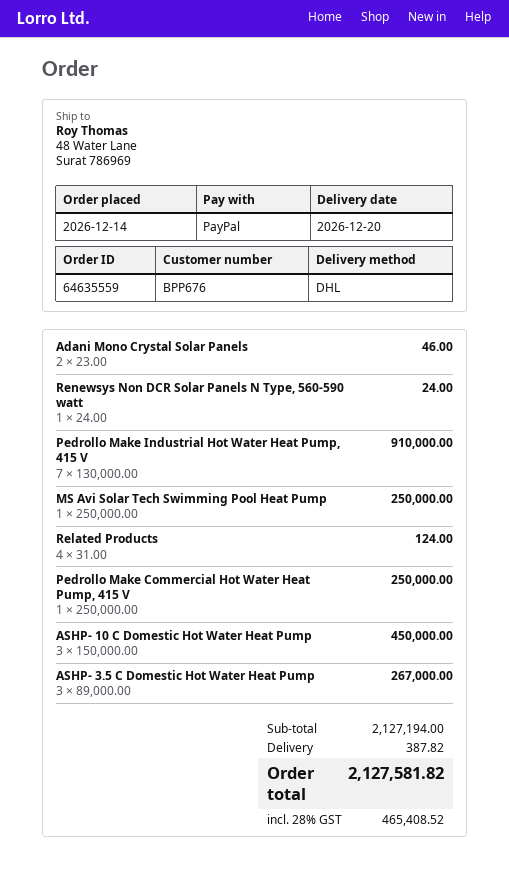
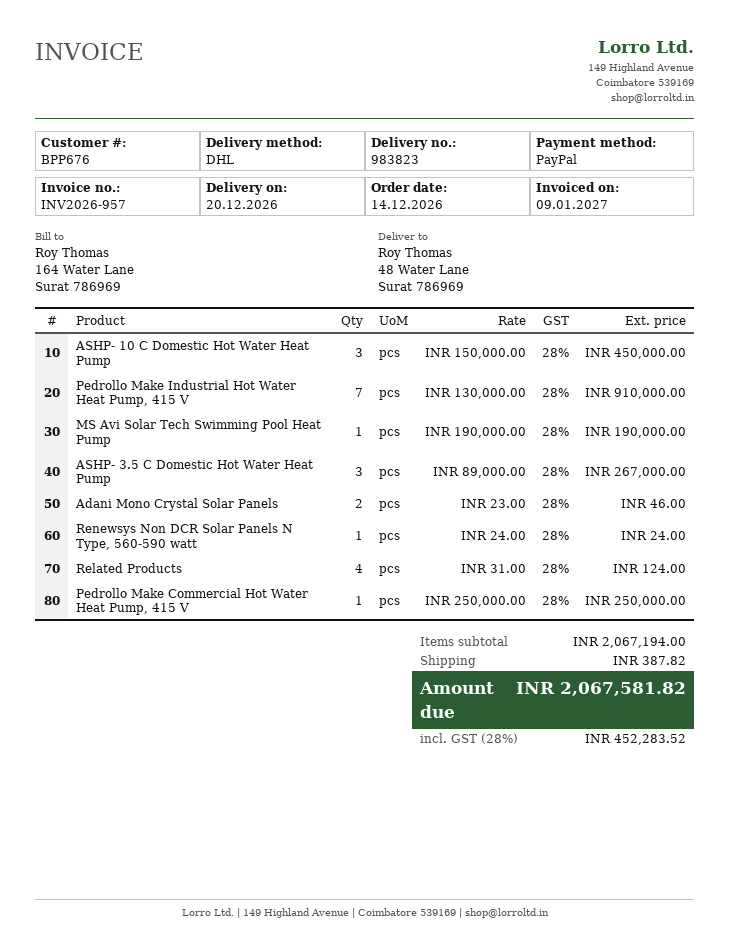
MS Avi Solar Tech Swimming Pool Heat Pump: 1 x 250000.00 = 250000.00 -> 1 x 190000.00 = 190000.00
subtotal: 2127194.00 -> 2067194.00
tax: 28% = 465408.52 -> 28% = 452283.52
total: 2127581.82 -> 2067581.82

